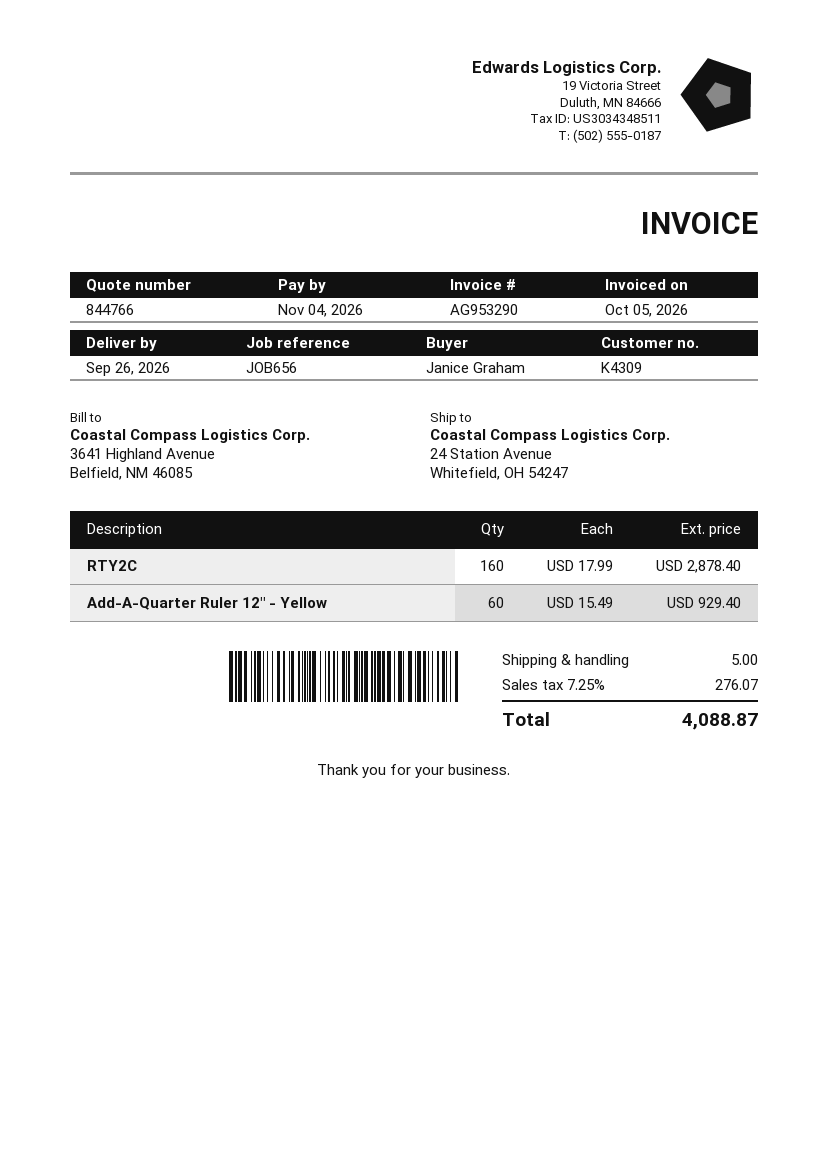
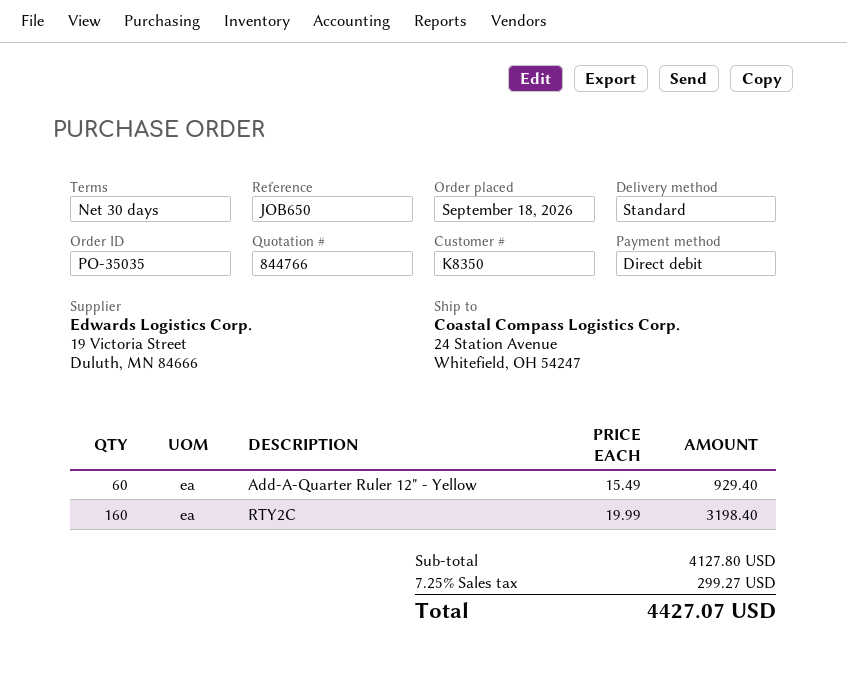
customer number: K4309 -> K8350
reference: JOB656 -> JOB650
RTY2C: 160 x 17.99 = 2878.40 -> 160 x 19.99 = 3198.40
shipping: 5.00 -> none
tax: 7.25% = 276.07 -> 7.25% = 299.27
total: 4088.87 -> 4427.07

